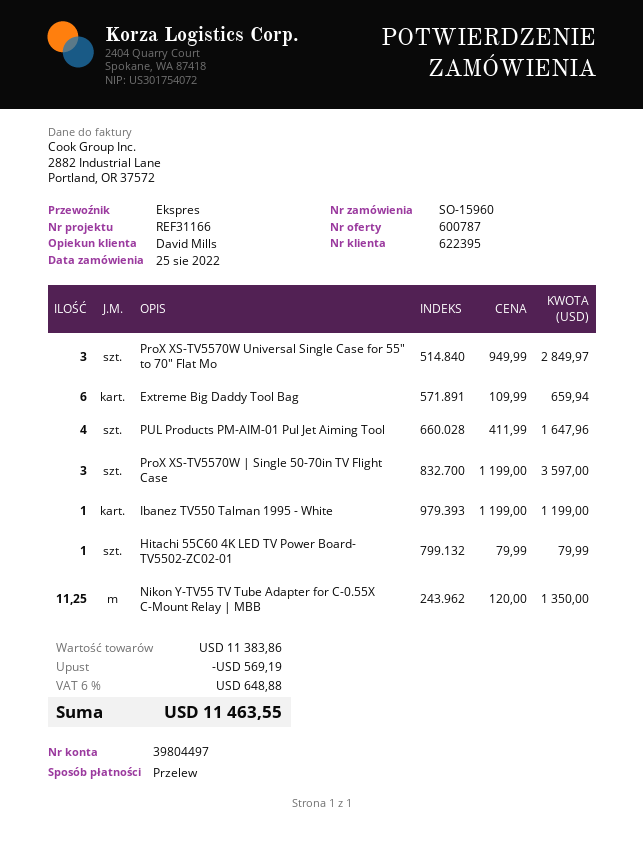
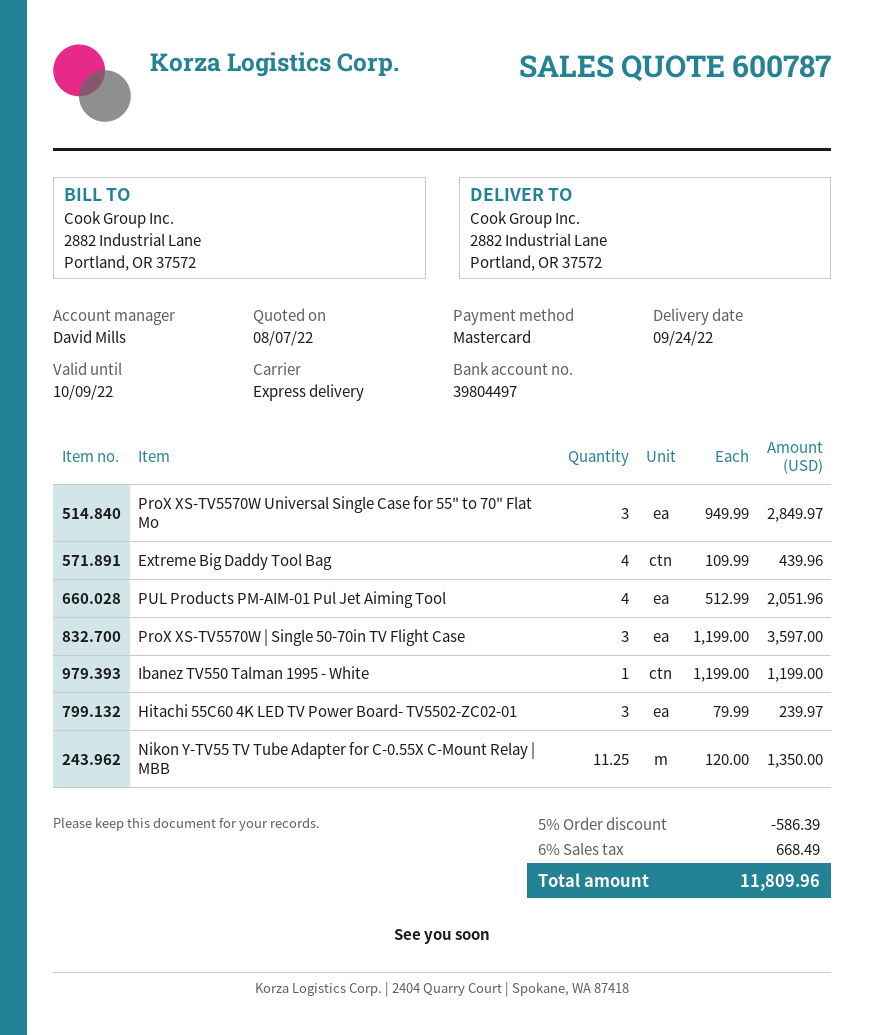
payment method: bank transfer -> Mastercard
Extreme Big Daddy Tool Bag: 6 x 109.99 = 659.94 -> 4 x 109.99 = 439.96
PUL Products PM-AIM-01 Pul Jet Aiming Tool: 4 x 411.99 = 1647.96 -> 4 x 512.99 = 2051.96
Hitachi 55C60 4K LED TV Power Board- TV5502-ZC02-01: 1 x 79.99 = 79.99 -> 3 x 79.99 = 239.97
discount: 569.19 -> 586.39
tax: 6% = 648.88 -> 6% = 668.49
total: 11463.55 -> 11809.96

